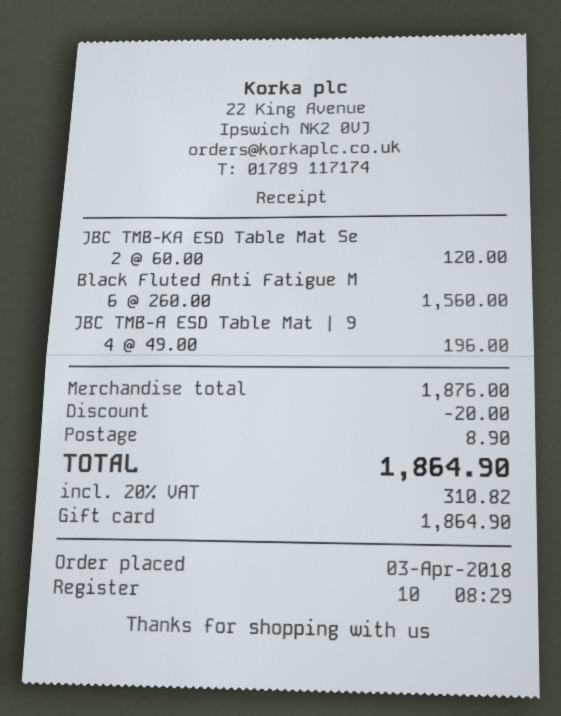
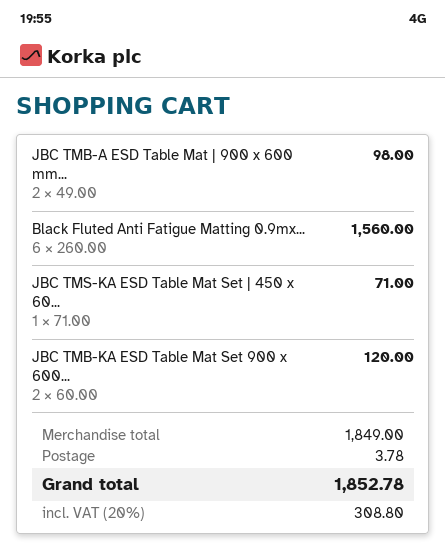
JBC TMB-A ESD Table Mat | 9: 4 x 49.00 = 196.00 -> 2 x 49.00 = 98.00
JBC TMS-KA ESD Table Mat Set | 450 x 60...: none -> 1 x 71.00 = 71.00
subtotal: 1876.00 -> 1849.00
discount: 20.00 -> none
shipping: 8.90 -> 3.78
tax: 20% = 310.82 -> 20% = 308.80
total: 1864.90 -> 1852.78

